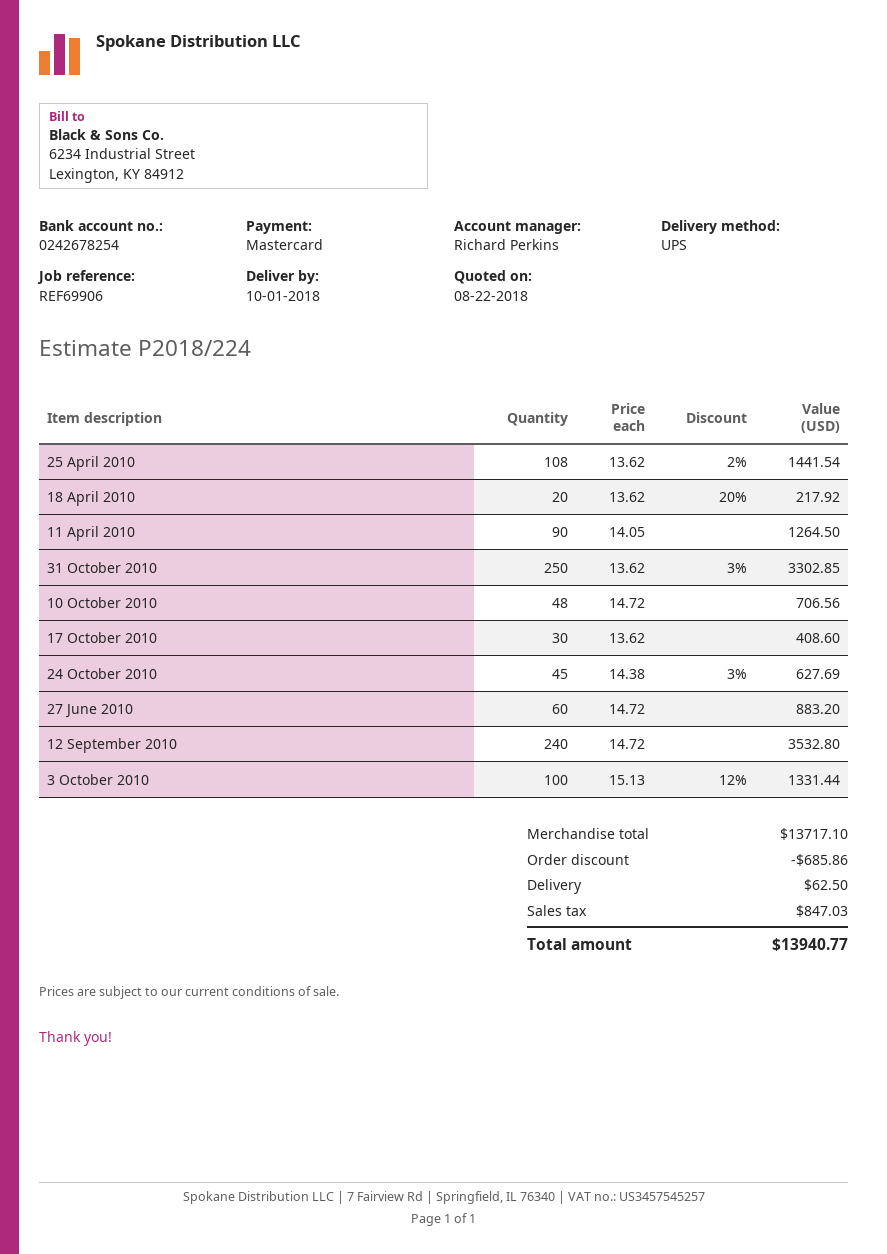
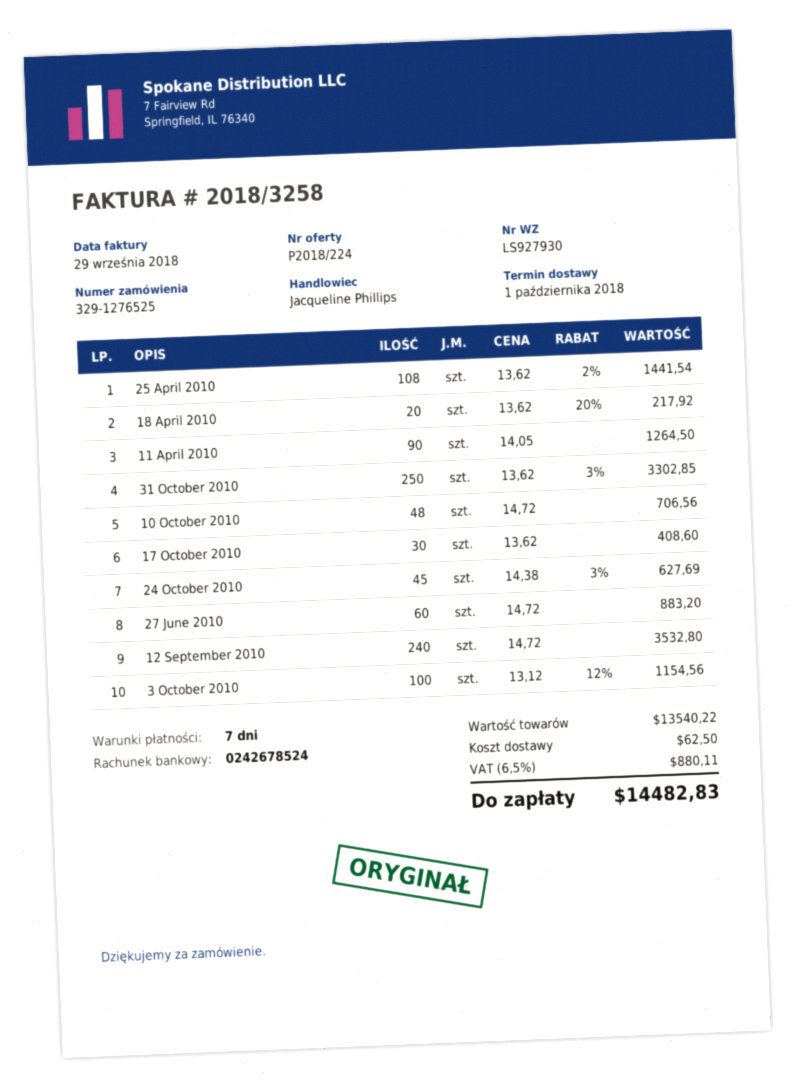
sales rep: Richard Perkins -> Jacqueline Phillips
bank account: 0242678254 -> 0242678524
3 October 2010: 100 x 15.13 - 12% = 1331.44 -> 100 x 13.12 - 12% = 1154.56
subtotal: 13717.10 -> 13540.22
discount: 685.86 -> none
tax: 847.03 -> 880.11
total: 13940.77 -> 14482.83

